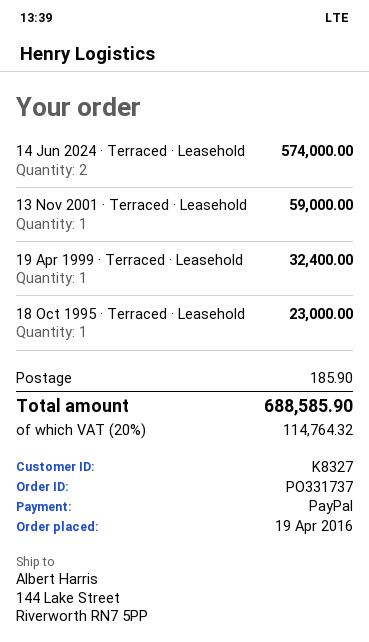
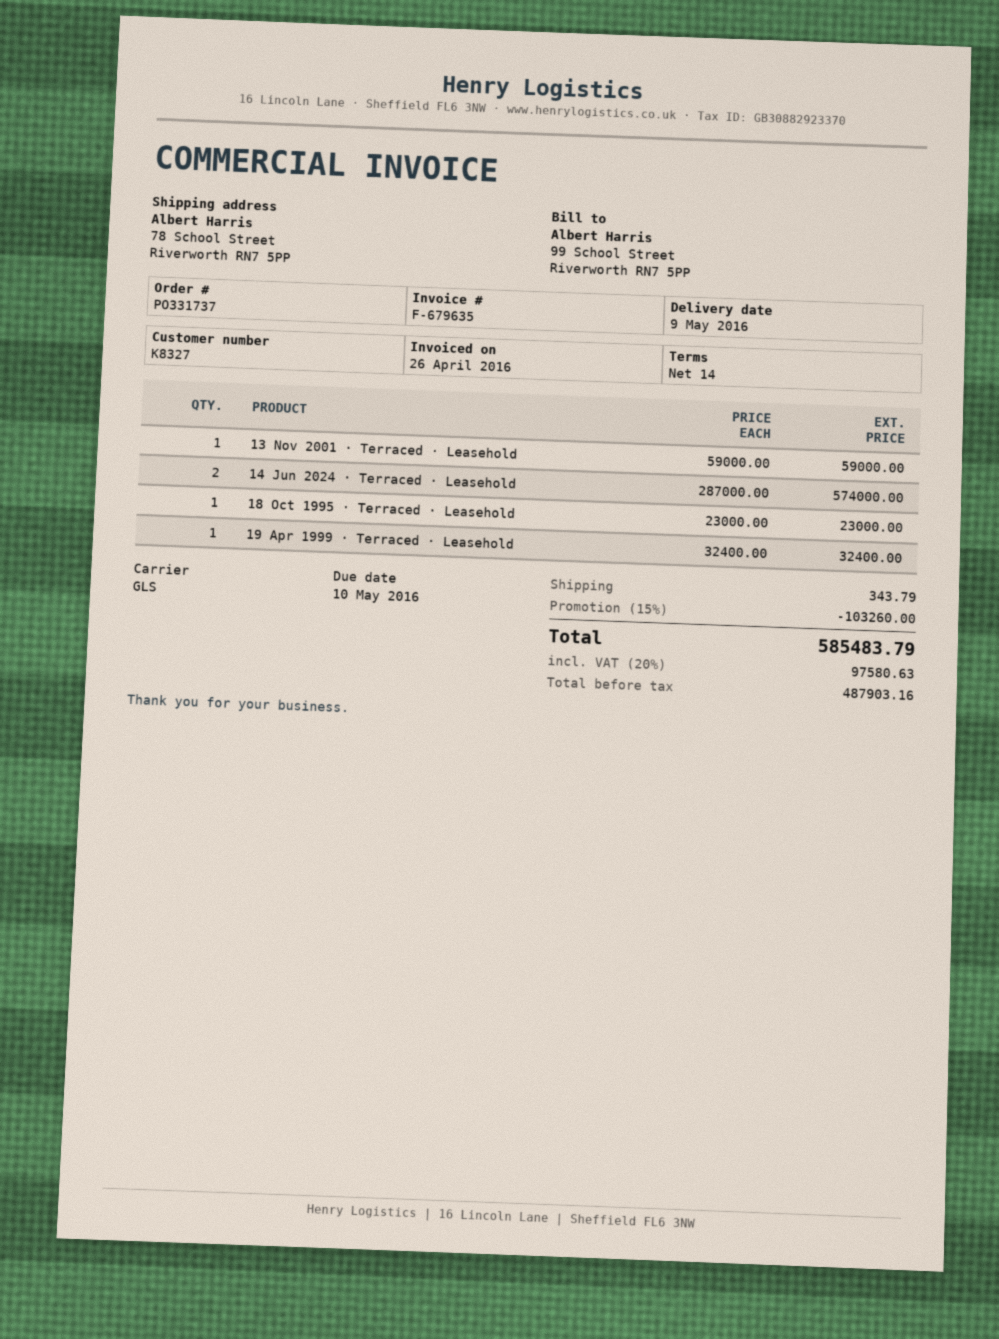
ship to: 144 Lake Street, Riverworth RN7 5PP -> 78 School Street, Riverworth RN7 5PP
discount: none -> 15% = 103260.00
shipping: 185.90 -> 343.79
tax: 20% = 114764.32 -> 20% = 97580.63
total: 688585.90 -> 585483.79

